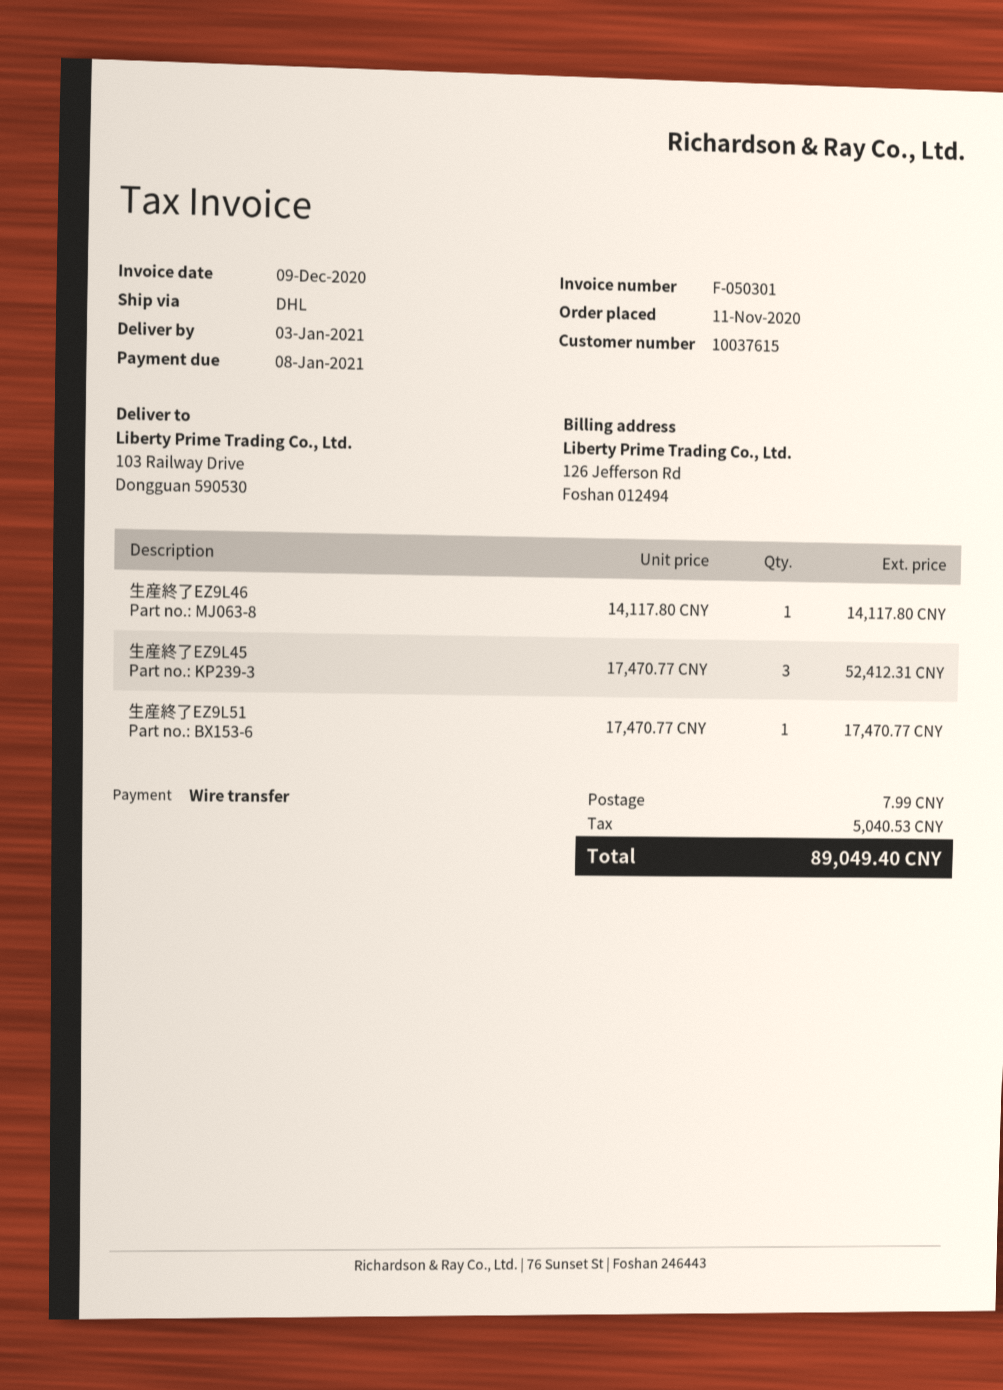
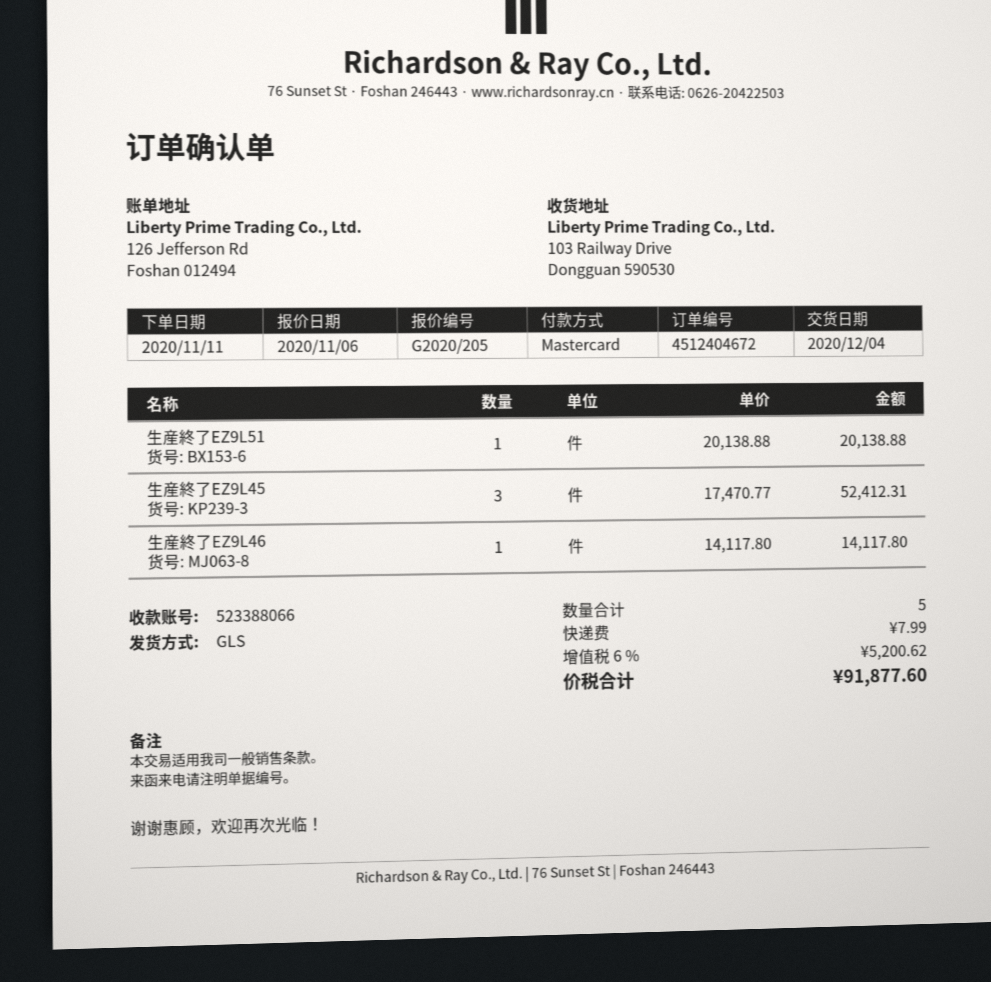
delivery date: 2021-01-03 -> 2020-12-04
payment method: bank transfer -> Mastercard
shipping method: DHL -> GLS
生産終了EZ9L51: 1 x 17470.77 = 17470.77 -> 1 x 20138.88 = 20138.88
tax: 5040.53 -> 5200.62
total: 89049.40 -> 91877.60

